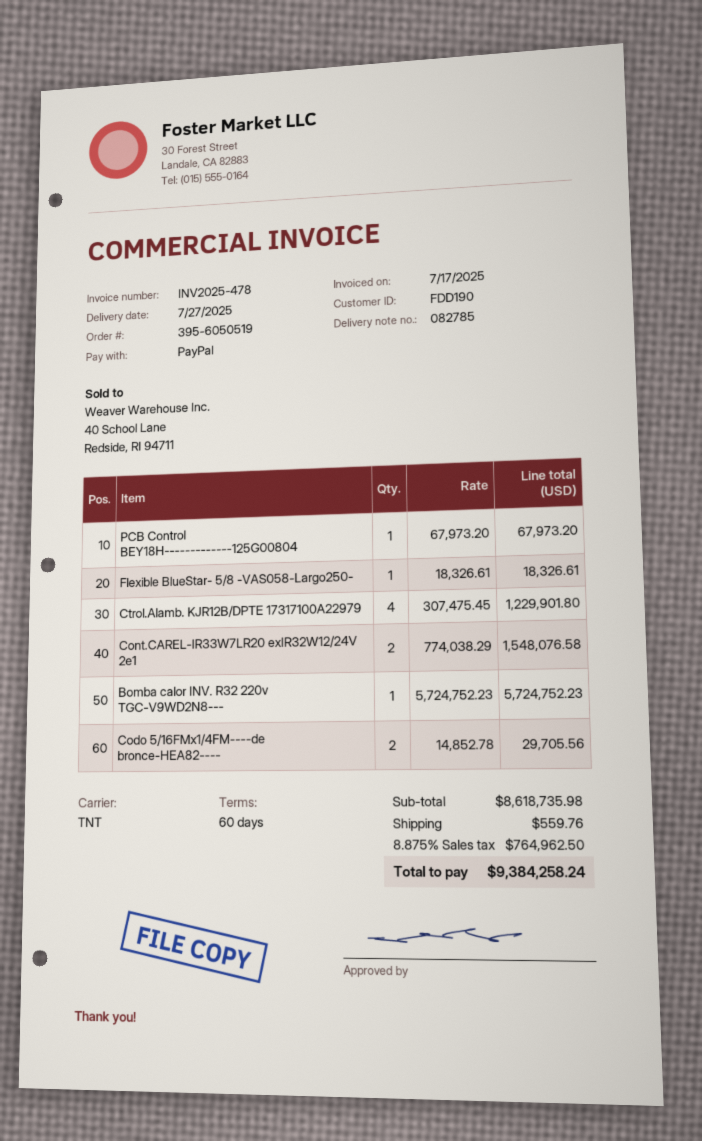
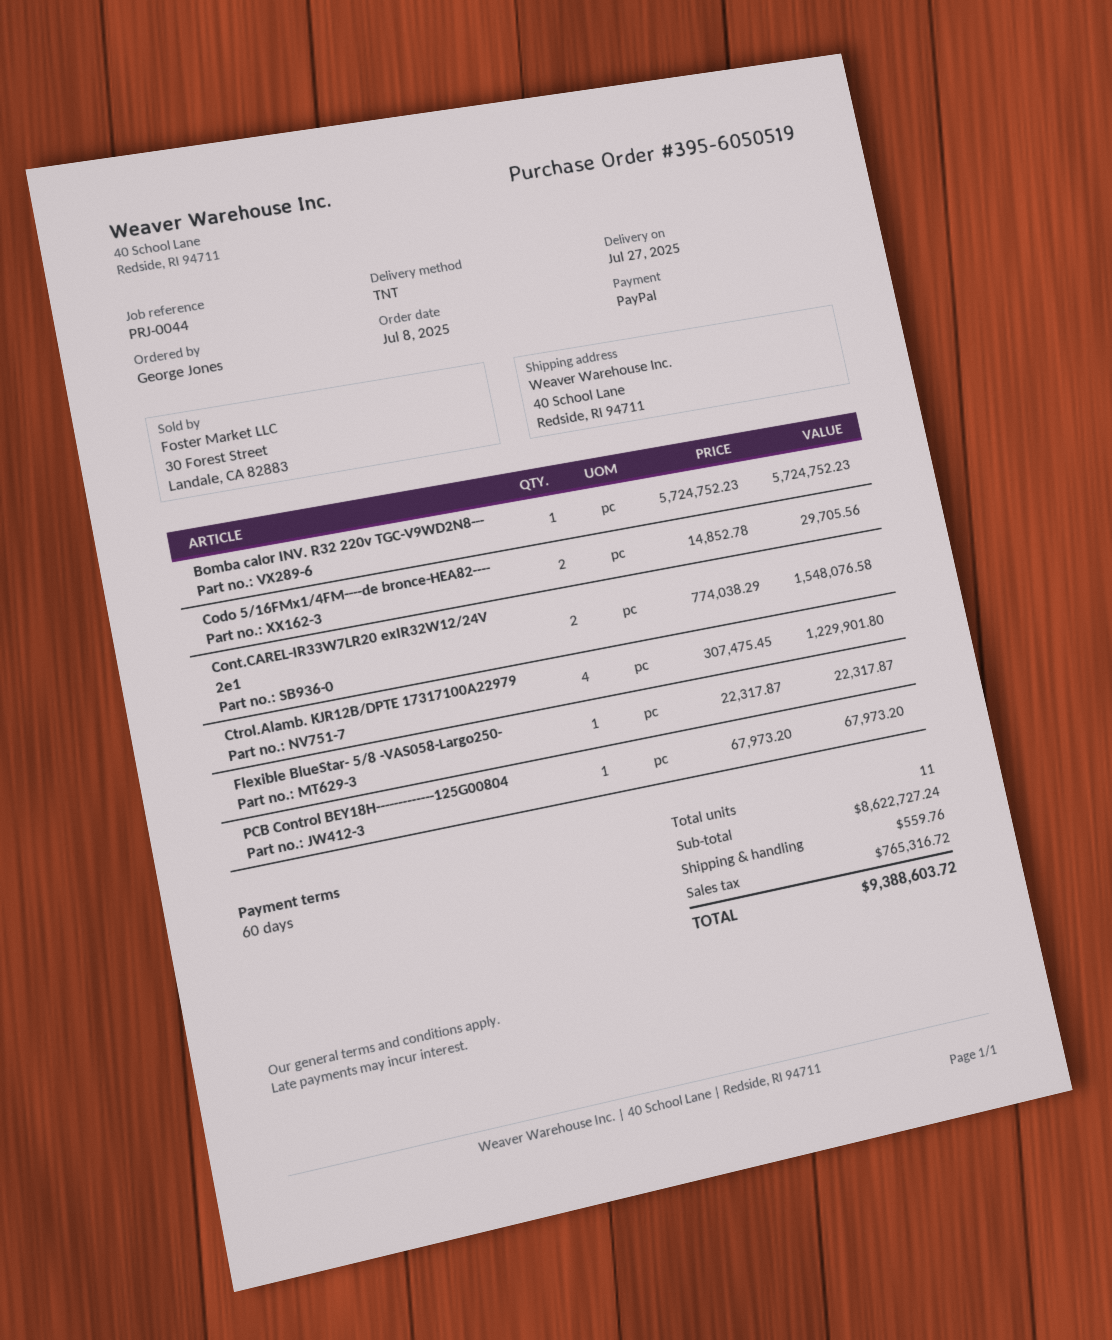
Flexible BlueStar- 5/8 -VAS058-Largo250-: 1 x 18326.61 = 18326.61 -> 1 x 22317.87 = 22317.87
subtotal: 8618735.98 -> 8622727.24
tax: 764962.50 -> 765316.72
total: 9384258.24 -> 9388603.72

